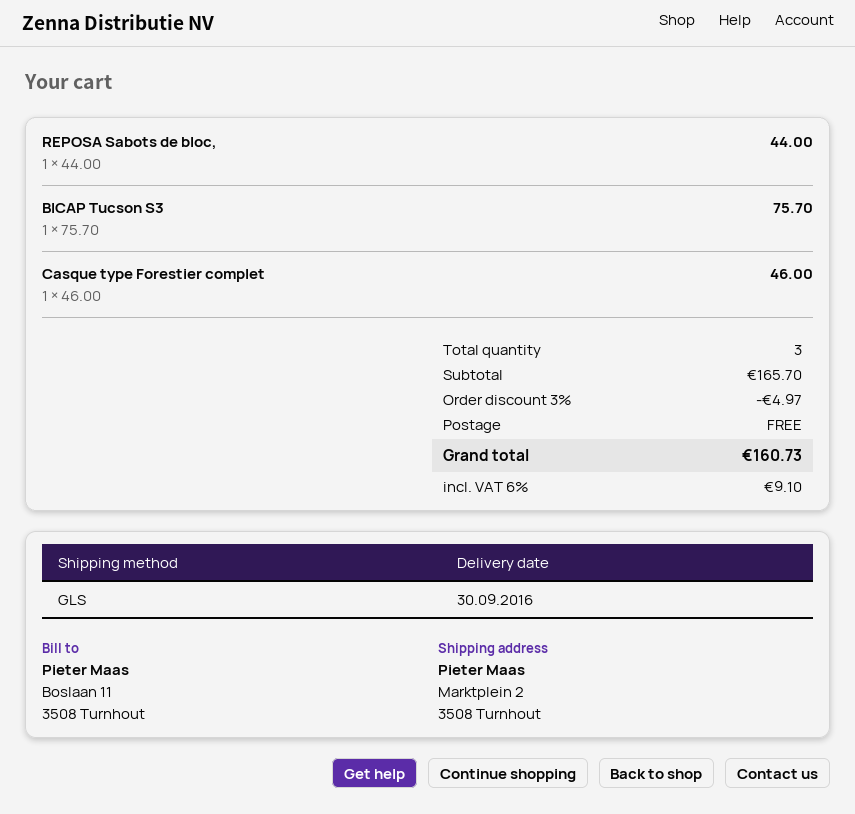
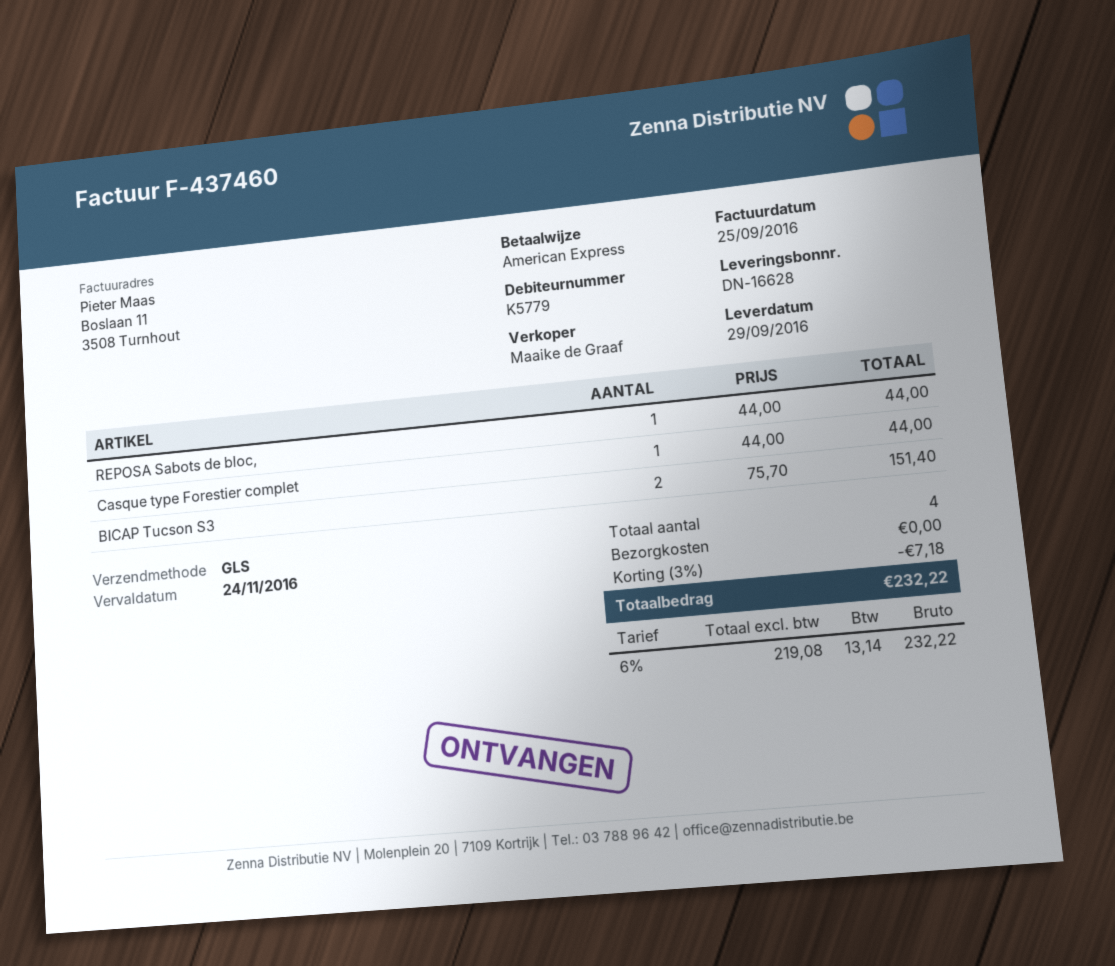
delivery date: 2016-09-30 -> 2016-09-29
BICAP Tucson S3: 1 x 75.70 = 75.70 -> 2 x 75.70 = 151.40
Casque type Forestier complet: 1 x 46.00 = 46.00 -> 1 x 44.00 = 44.00
total quantity: 3 -> 4
discount: 3% = 4.97 -> 3% = 7.18
tax: 6% = 9.10 -> 6% = 13.14
total: 160.73 -> 232.22

